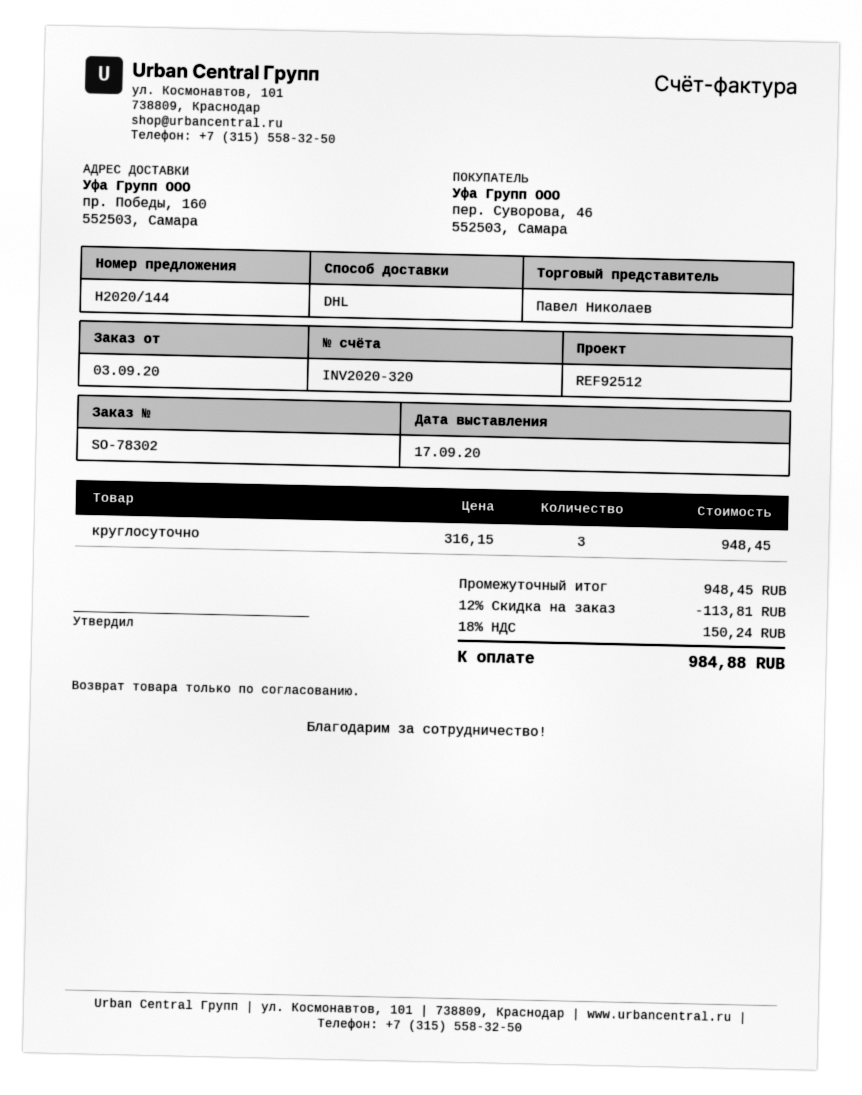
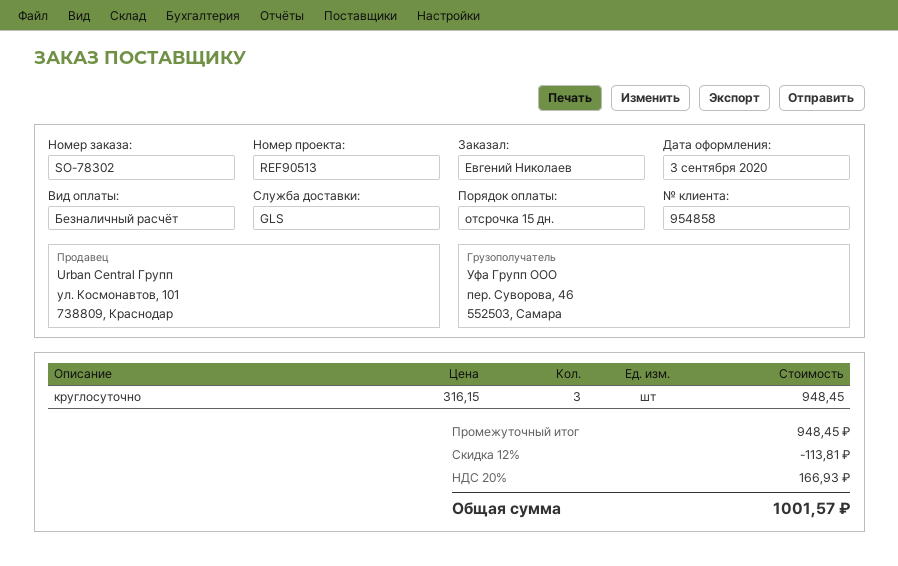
reference: REF92512 -> REF90513
shipping method: DHL -> GLS
ship to: пр. Победы, 160, 552503, Самара -> пер. Суворова, 46, 552503, Самара
tax: 18% = 150.24 -> 20% = 166.93
total: 984.88 -> 1001.57

